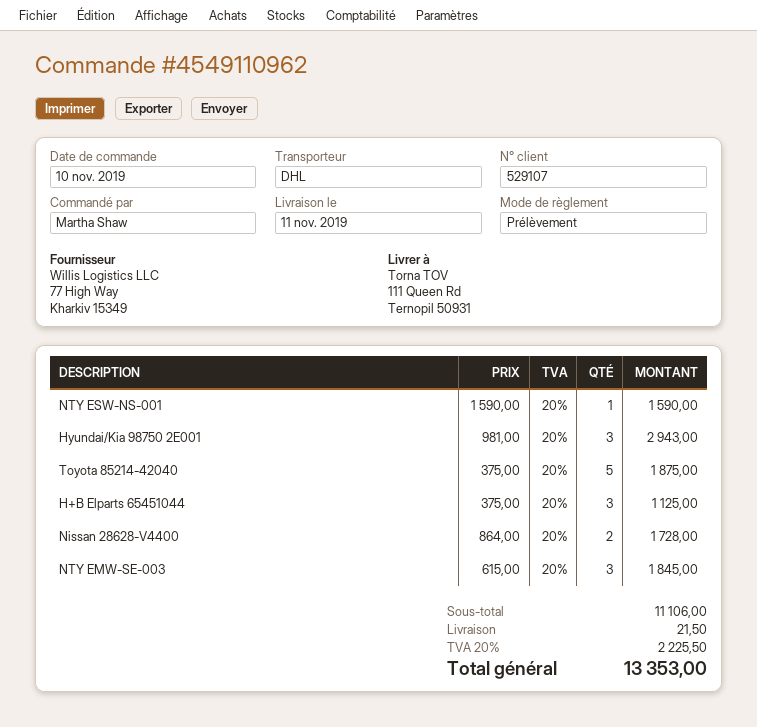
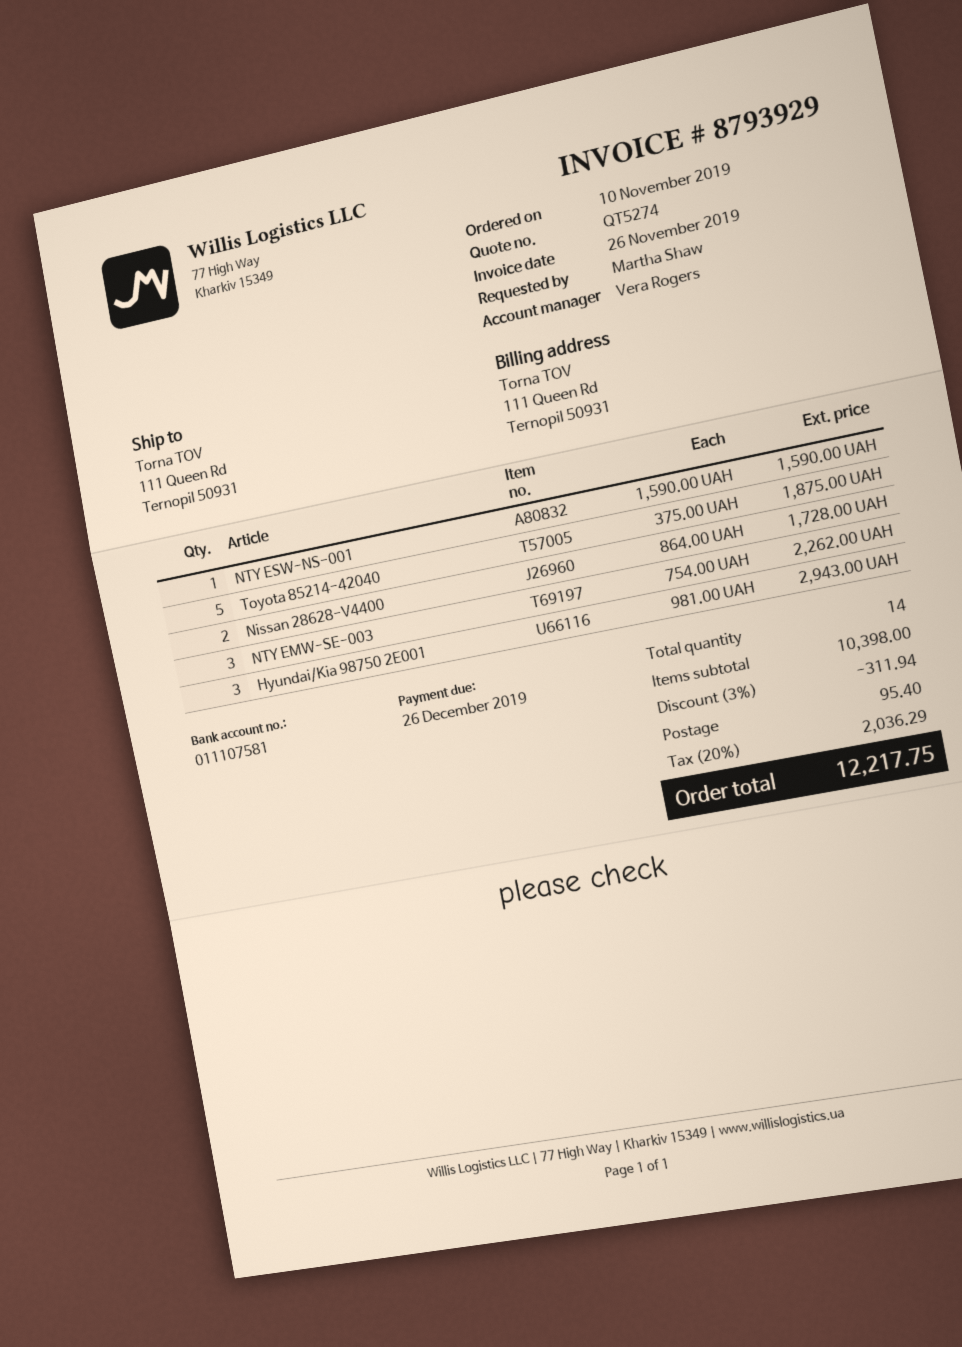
H+B Elparts 65451044: 3 x 375.00 = 1125.00 -> none
NTY EMW-SE-003: 3 x 615.00 = 1845.00 -> 3 x 754.00 = 2262.00
subtotal: 11106.00 -> 10398.00
discount: none -> 3% = 311.94
shipping: 21.50 -> 95.40
tax: 20% = 2225.50 -> 20% = 2036.29
total: 13353.00 -> 12217.75

